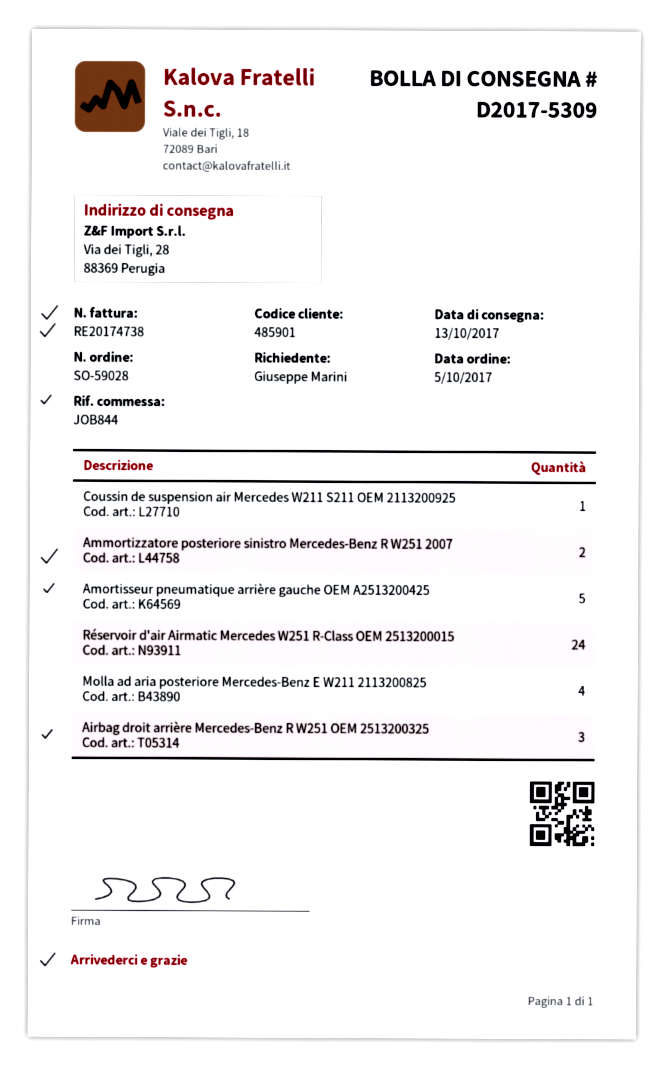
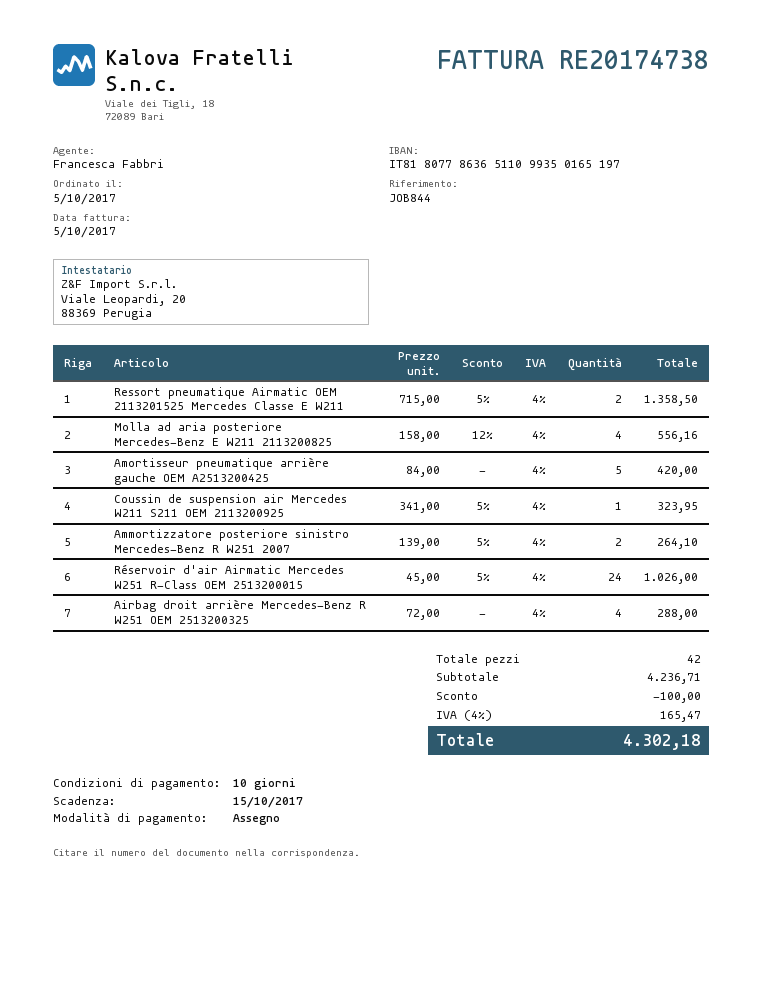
Airbag droit arrière Mercedes-Benz R W251 OEM 2513200325: 3 -> 4
Ressort pneumatique Airmatic OEM 2113201525 Mercedes Classe E W211: none -> 2

